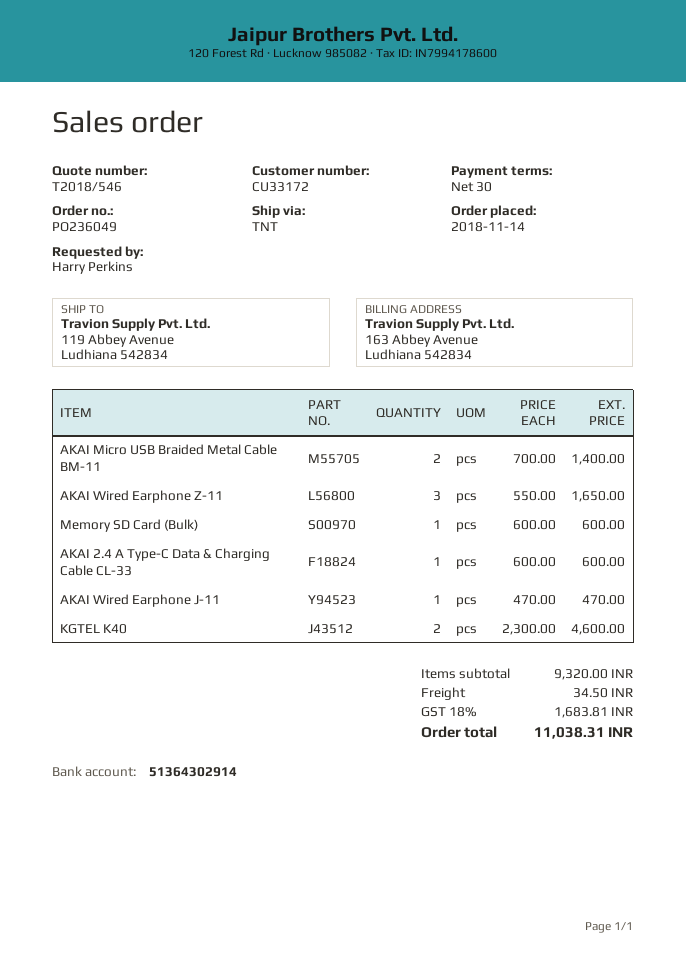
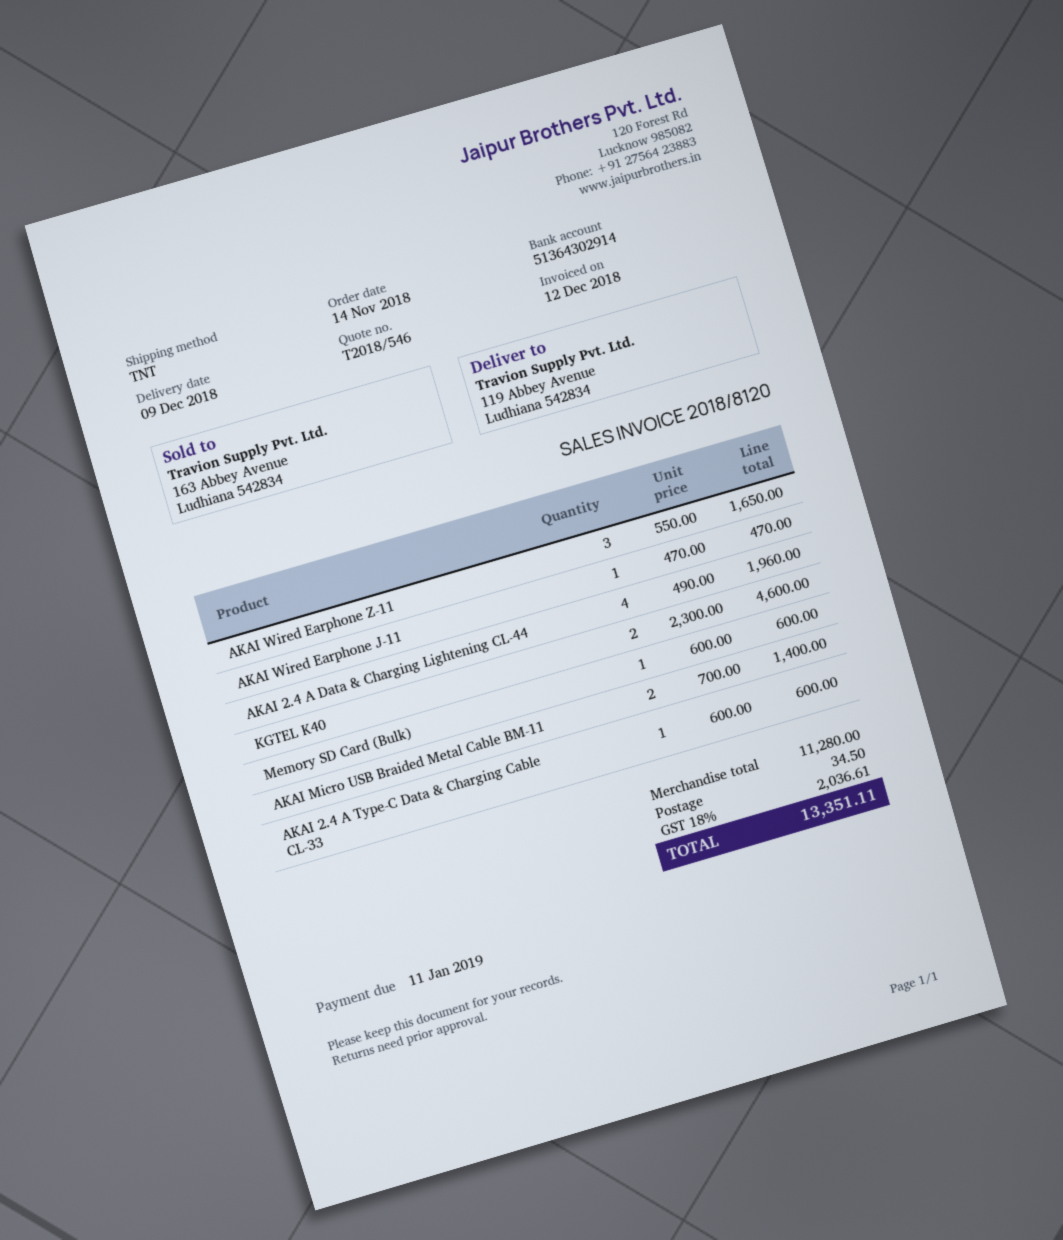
AKAI 2.4 A Data & Charging Lightening CL-44: none -> 4 x 490.00 = 1960.00
subtotal: 9320.00 -> 11280.00
tax: 18% = 1683.81 -> 18% = 2036.61
total: 11038.31 -> 13351.11

